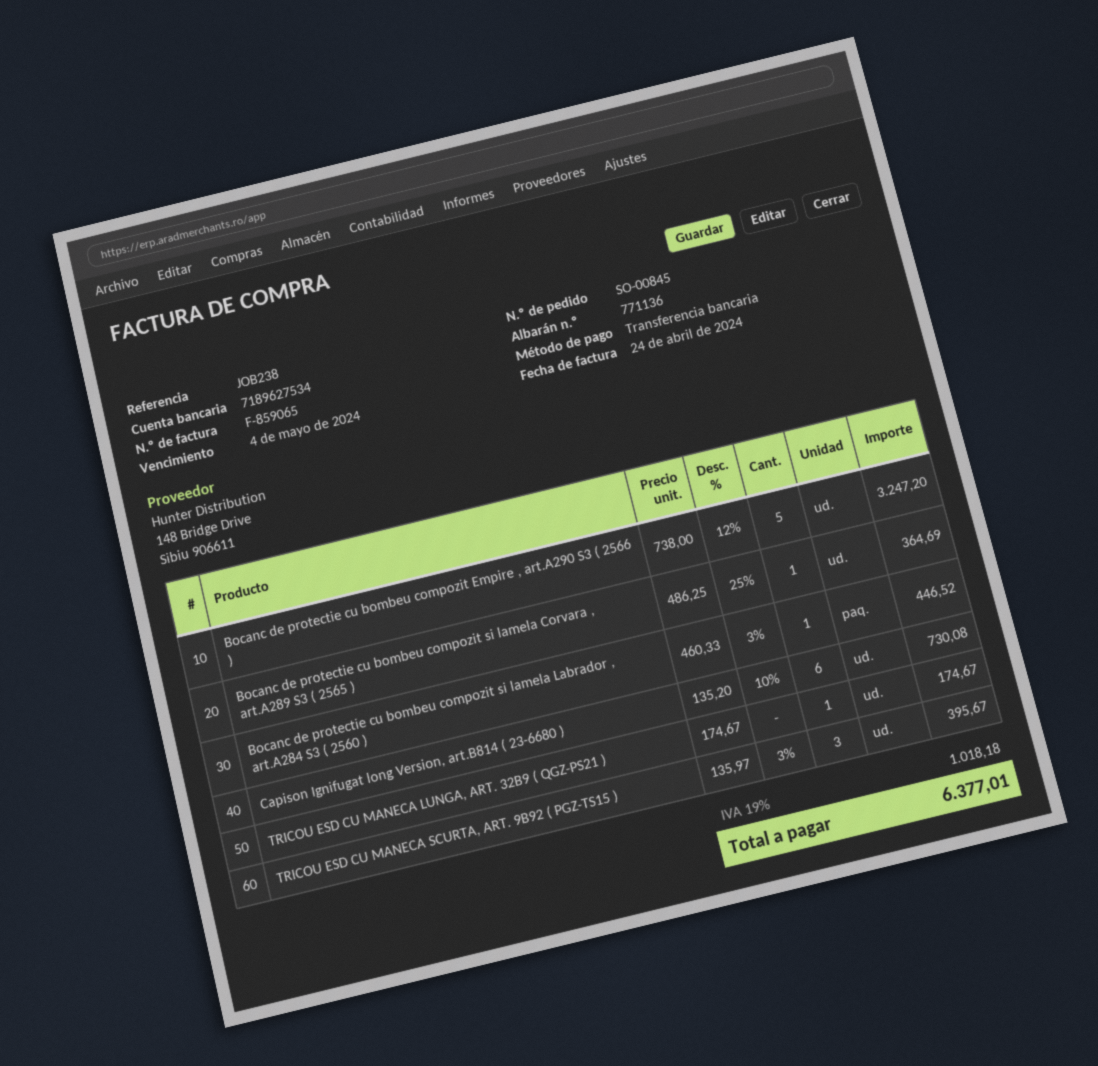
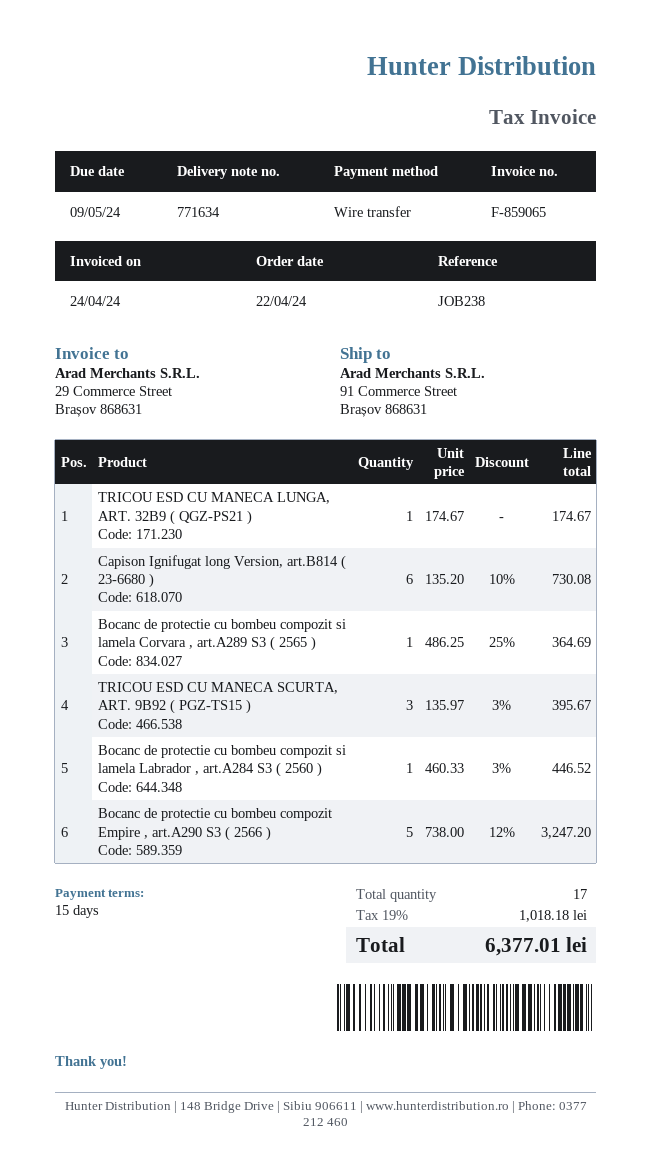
delivery note number: 771136 -> 771634
due date: 2024-05-04 -> 2024-05-09

